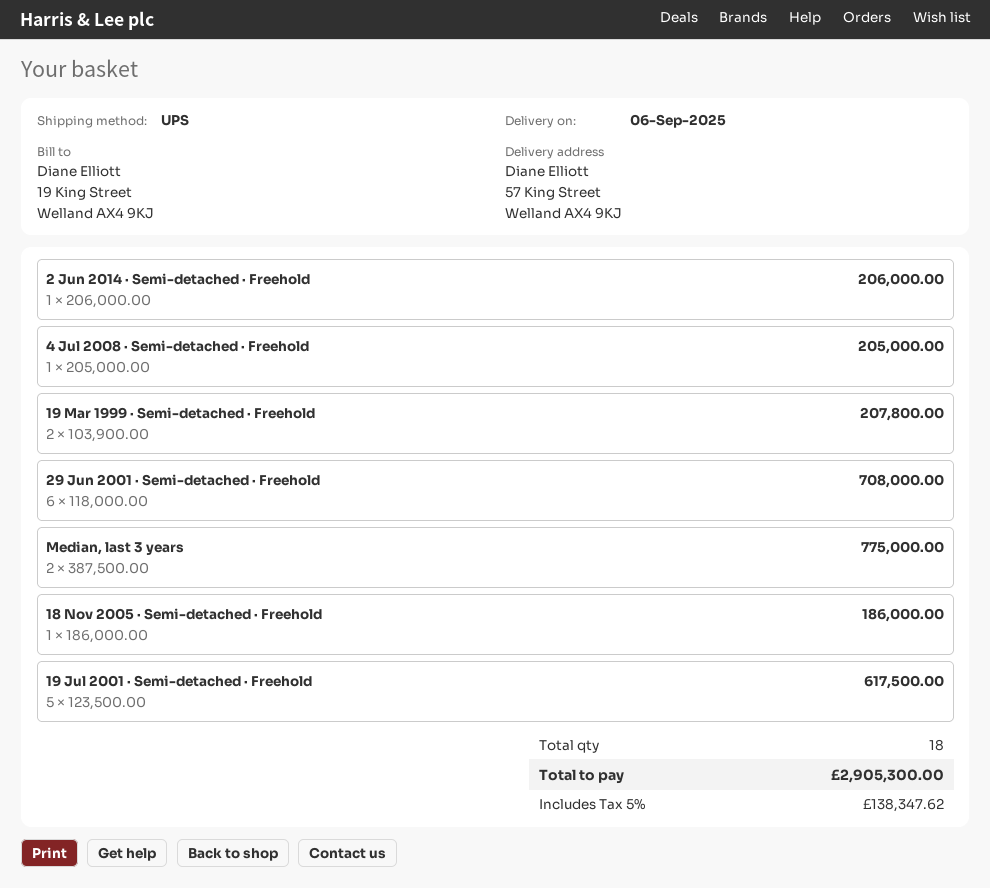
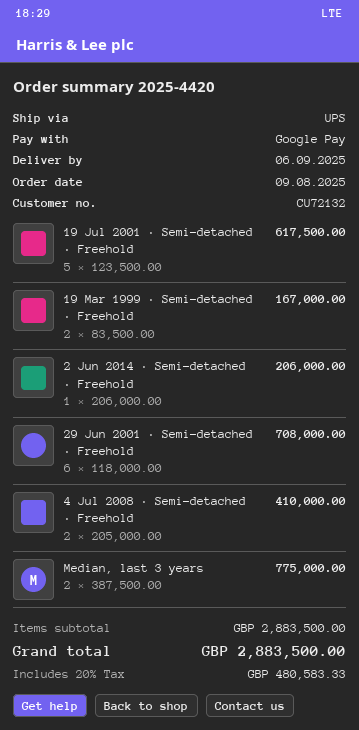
4 Jul 2008 · Semi-detached · Freehold: 1 x 205000.00 = 205000.00 -> 2 x 205000.00 = 410000.00
19 Mar 1999 · Semi-detached · Freehold: 2 x 103900.00 = 207800.00 -> 2 x 83500.00 = 167000.00
18 Nov 2005 · Semi-detached · Freehold: 1 x 186000.00 = 186000.00 -> none
tax: 5% = 138347.62 -> 20% = 480583.33
total: 2905300.00 -> 2883500.00

